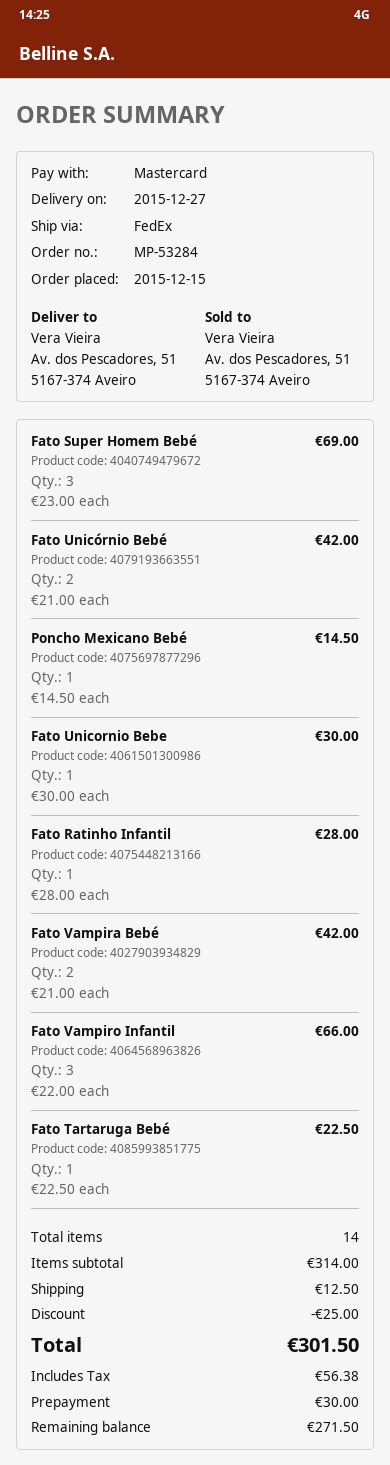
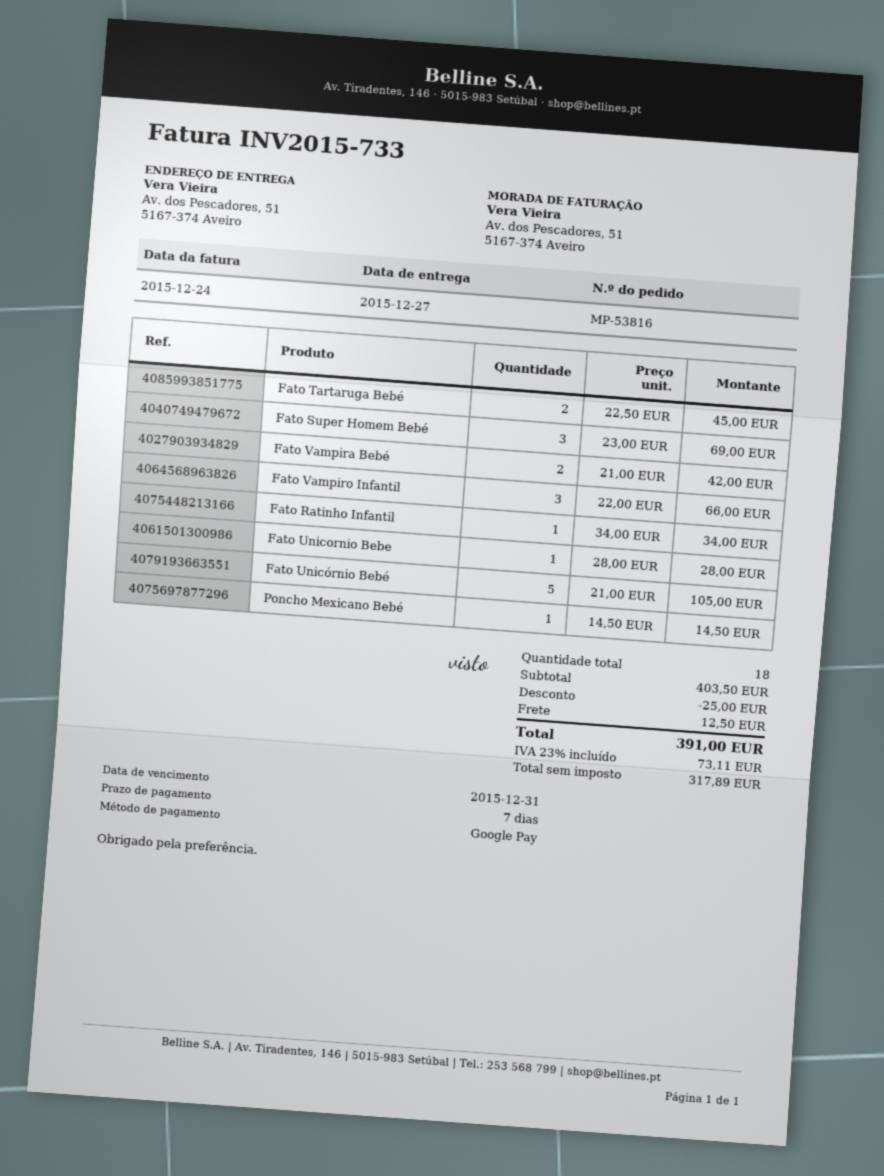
order number: MP-53284 -> MP-53816
payment method: Mastercard -> Google Pay
Fato Unicórnio Bebé: 2 x 21.00 = 42.00 -> 5 x 21.00 = 105.00
Fato Unicornio Bebe: 1 x 30.00 = 30.00 -> 1 x 28.00 = 28.00
Fato Ratinho Infantil: 1 x 28.00 = 28.00 -> 1 x 34.00 = 34.00
Fato Tartaruga Bebé: 1 x 22.50 = 22.50 -> 2 x 22.50 = 45.00
total quantity: 14 -> 18
subtotal: 314.00 -> 403.50
tax: 56.38 -> 73.11
total: 301.50 -> 391.00

